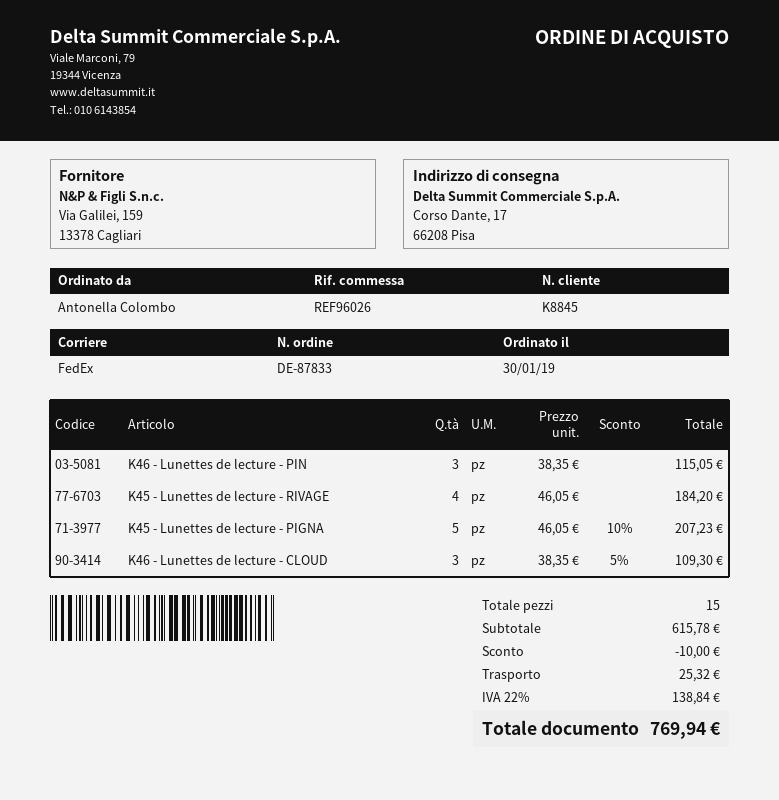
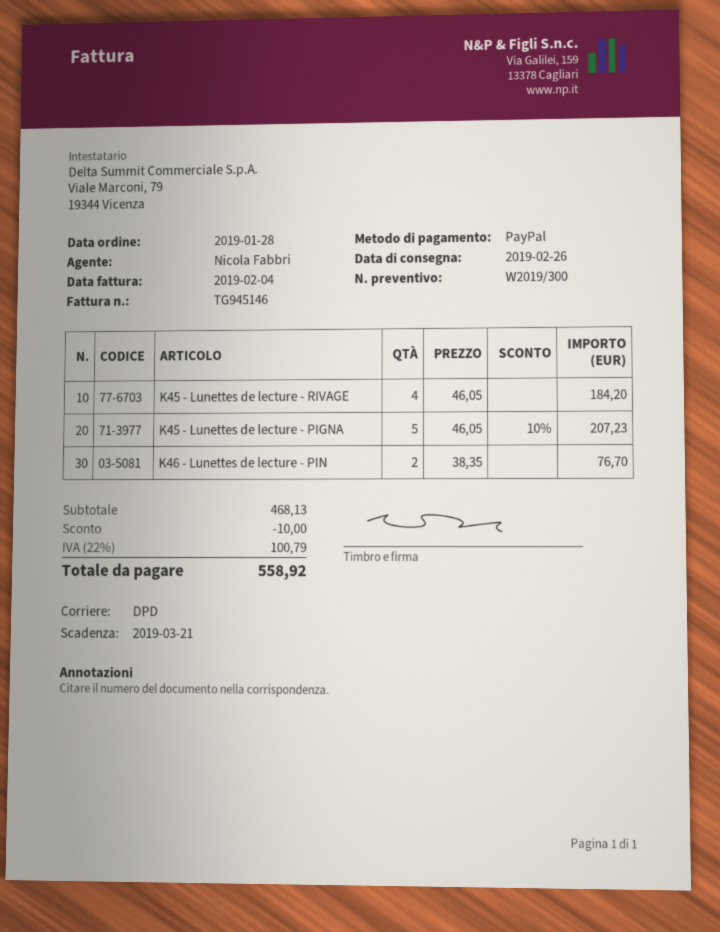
order date: 2019-01-30 -> 2019-01-28
shipping method: FedEx -> DPD
K46 - Lunettes de lecture - PIN: 3 x 38.35 = 115.05 -> 2 x 38.35 = 76.70
K46 - Lunettes de lecture - CLOUD: 3 x 38.35 - 5% = 109.30 -> none
subtotal: 615.78 -> 468.13
shipping: 25.32 -> none
tax: 22% = 138.84 -> 22% = 100.79
total: 769.94 -> 558.92

